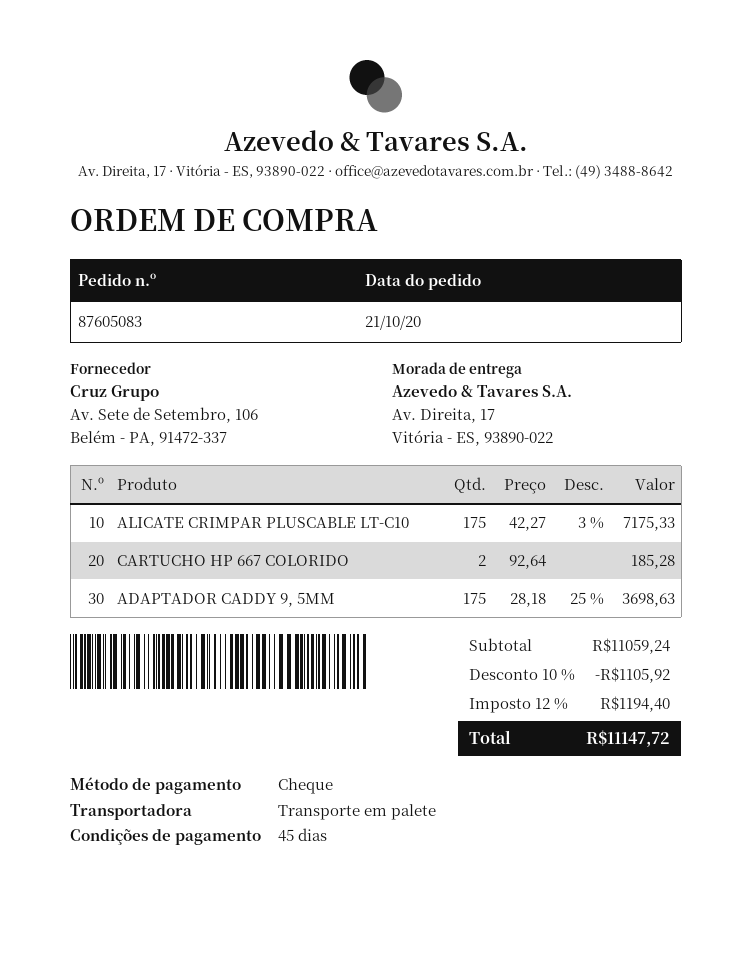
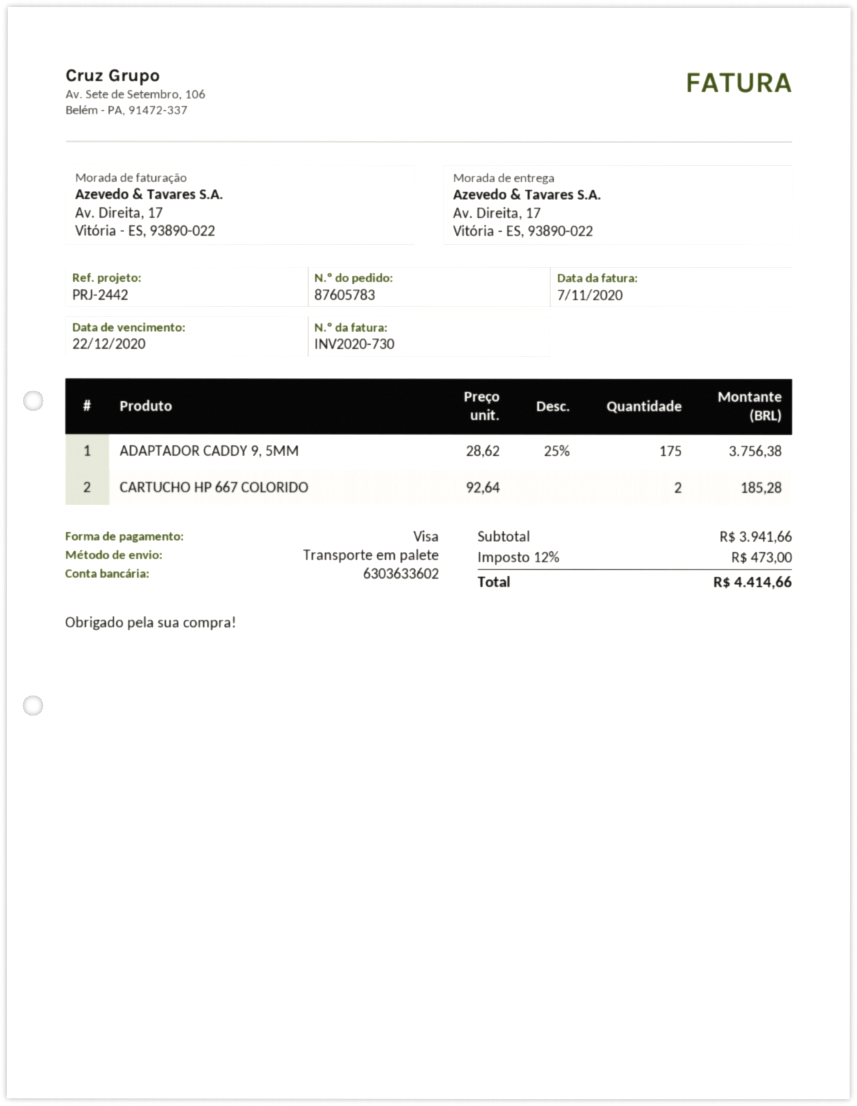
order number: 87605083 -> 87605783
payment method: cheque -> Visa
ALICATE CRIMPAR PLUSCABLE LT-C10: 175 x 42.27 - 3% = 7175.33 -> none
ADAPTADOR CADDY 9, 5MM: 175 x 28.18 - 25% = 3698.63 -> 175 x 28.62 - 25% = 3756.38
subtotal: 11059.24 -> 3941.66
discount: 10% = 1105.92 -> none
tax: 12% = 1194.40 -> 12% = 473.00
total: 11147.72 -> 4414.66

